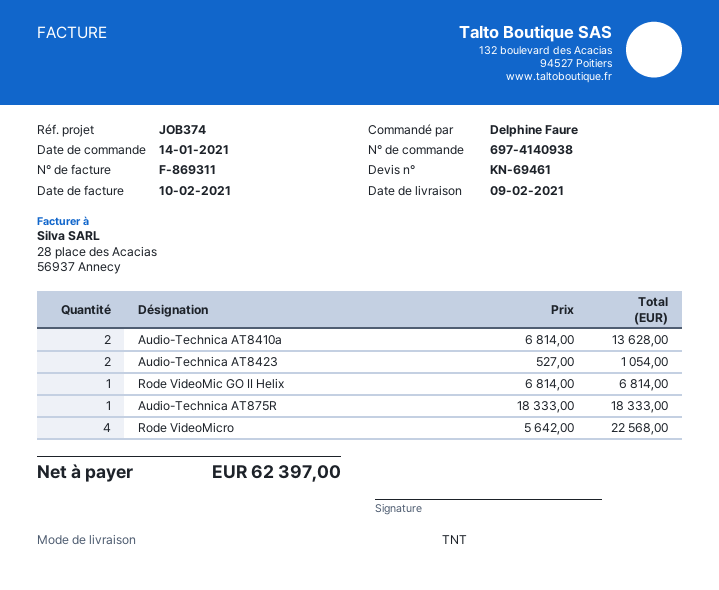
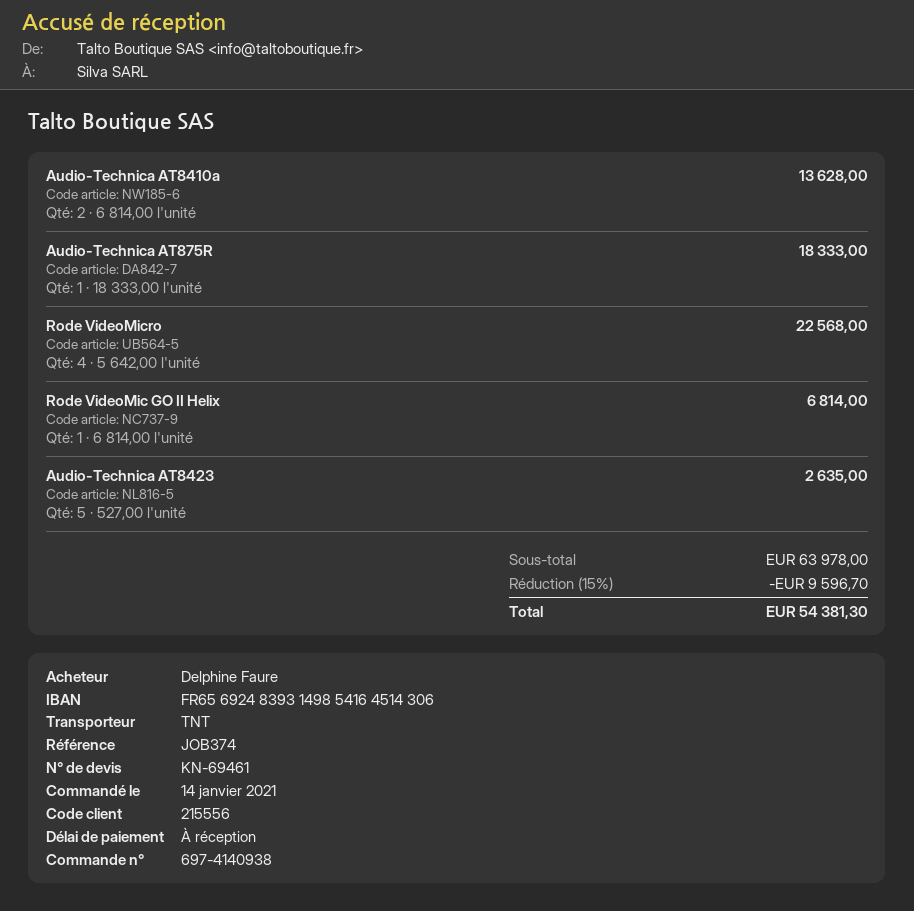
Audio-Technica AT8423: 2 x 527.00 = 1054.00 -> 5 x 527.00 = 2635.00
discount: none -> 15% = 9596.70
total: 62397.00 -> 54381.30

